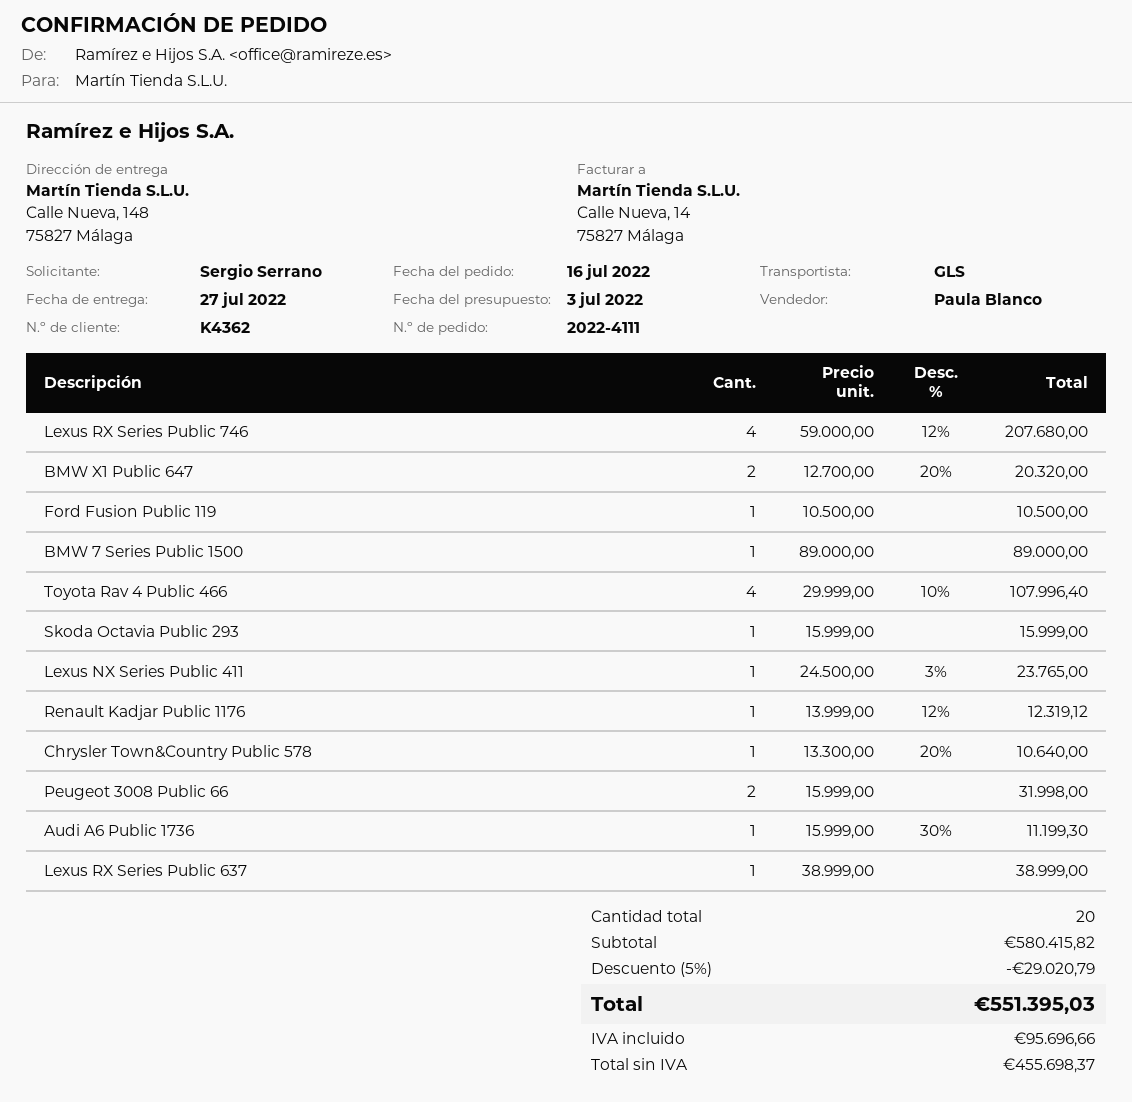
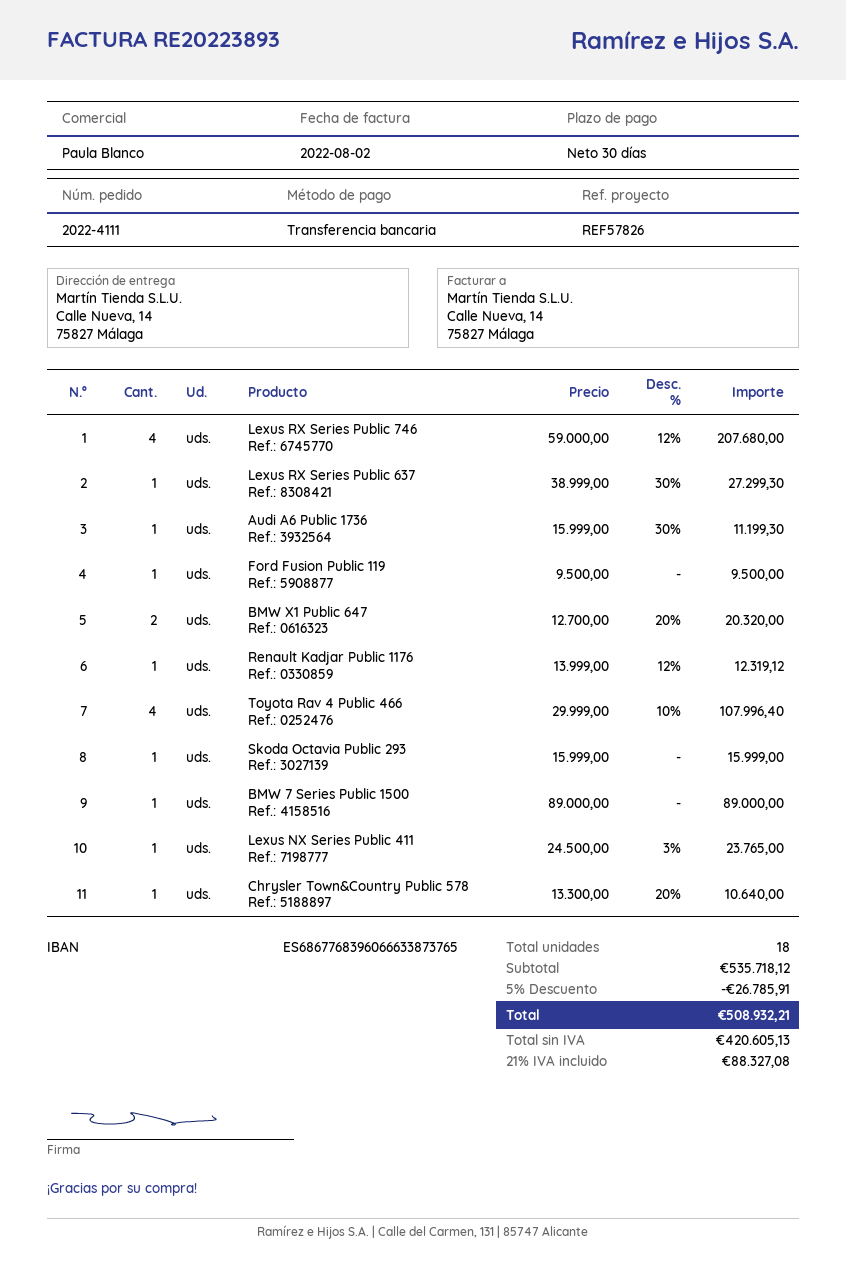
ship to: Calle Nueva, 148, 75827 Málaga -> Calle Nueva, 14, 75827 Málaga
Ford Fusion Public 119: 1 x 10500.00 = 10500.00 -> 1 x 9500.00 = 9500.00
Peugeot 3008 Public 66: 2 x 15999.00 = 31998.00 -> none
Lexus RX Series Public 637: 1 x 38999.00 = 38999.00 -> 1 x 38999.00 - 30% = 27299.30
total quantity: 20 -> 18
subtotal: 580415.82 -> 535718.12
discount: 5% = 29020.79 -> 5% = 26785.91
net: 455698.37 -> 420605.13
tax: 95696.66 -> 88327.08
total: 551395.03 -> 508932.21

